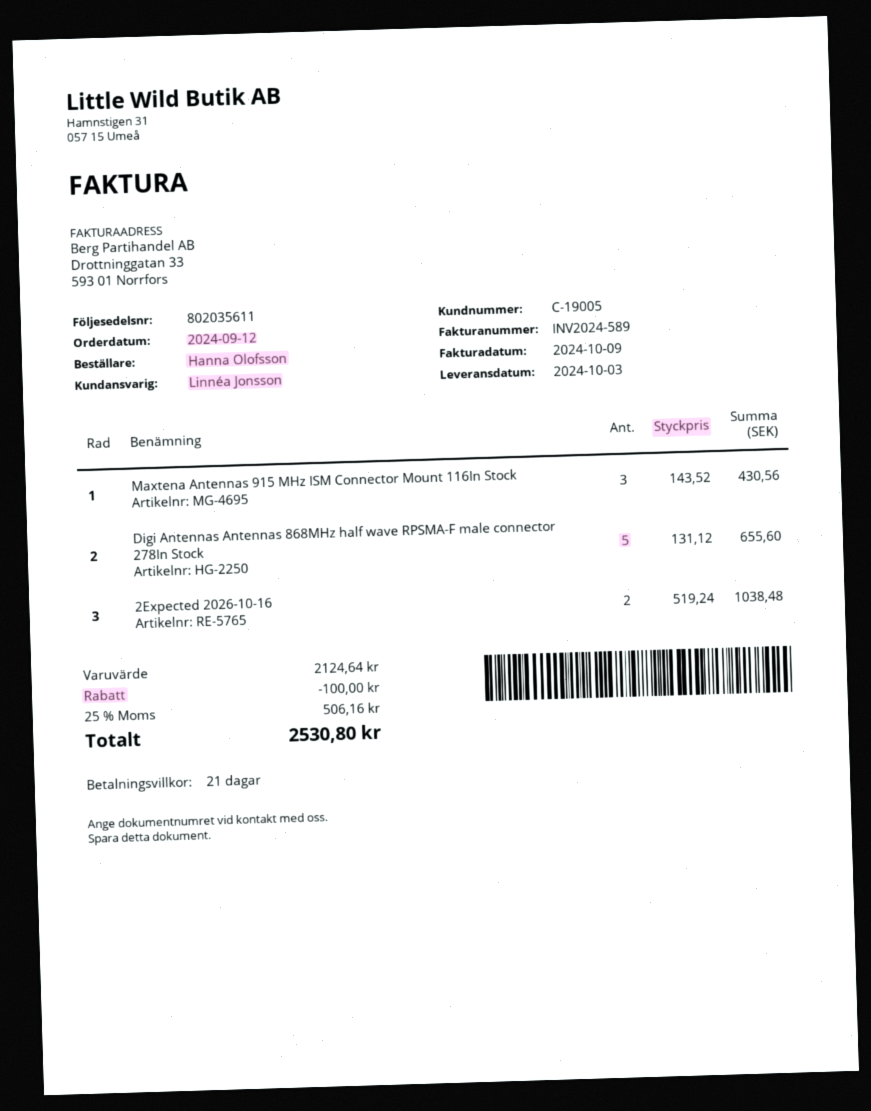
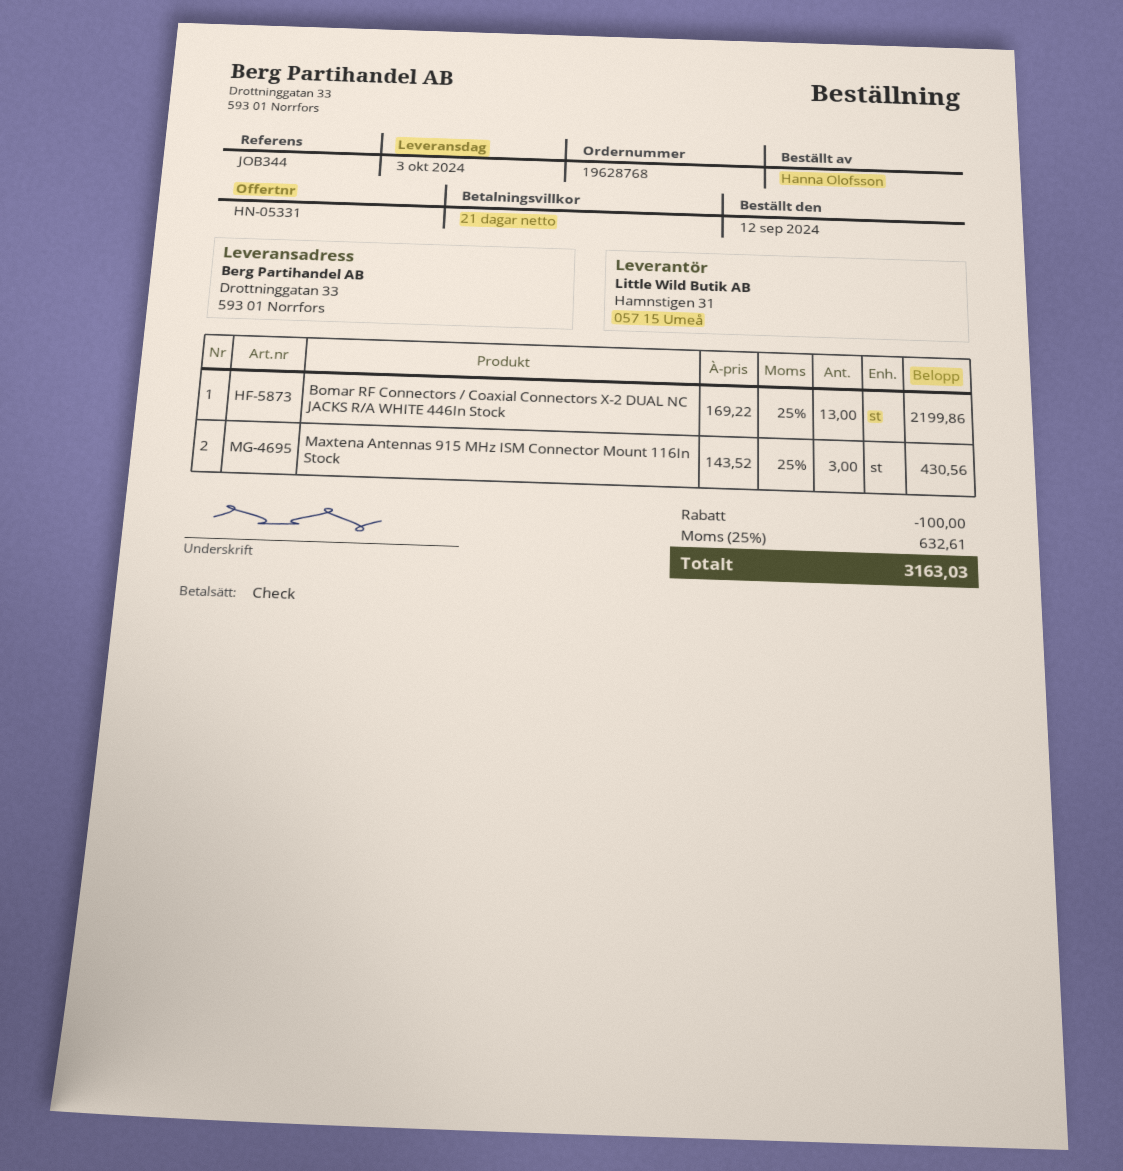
Digi Antennas Antennas 868MHz half wave RPSMA-F male connector 278In Stock: 5 x 131.12 = 655.60 -> none
2Expected 2026-10-16: 2 x 519.24 = 1038.48 -> none
Bomar RF Connectors / Coaxial Connectors X-2 DUAL NC JACKS R/A WHITE 446In Stock: none -> 13 x 169.22 = 2199.86
tax: 25% = 506.16 -> 25% = 632.61
total: 2530.80 -> 3163.03

